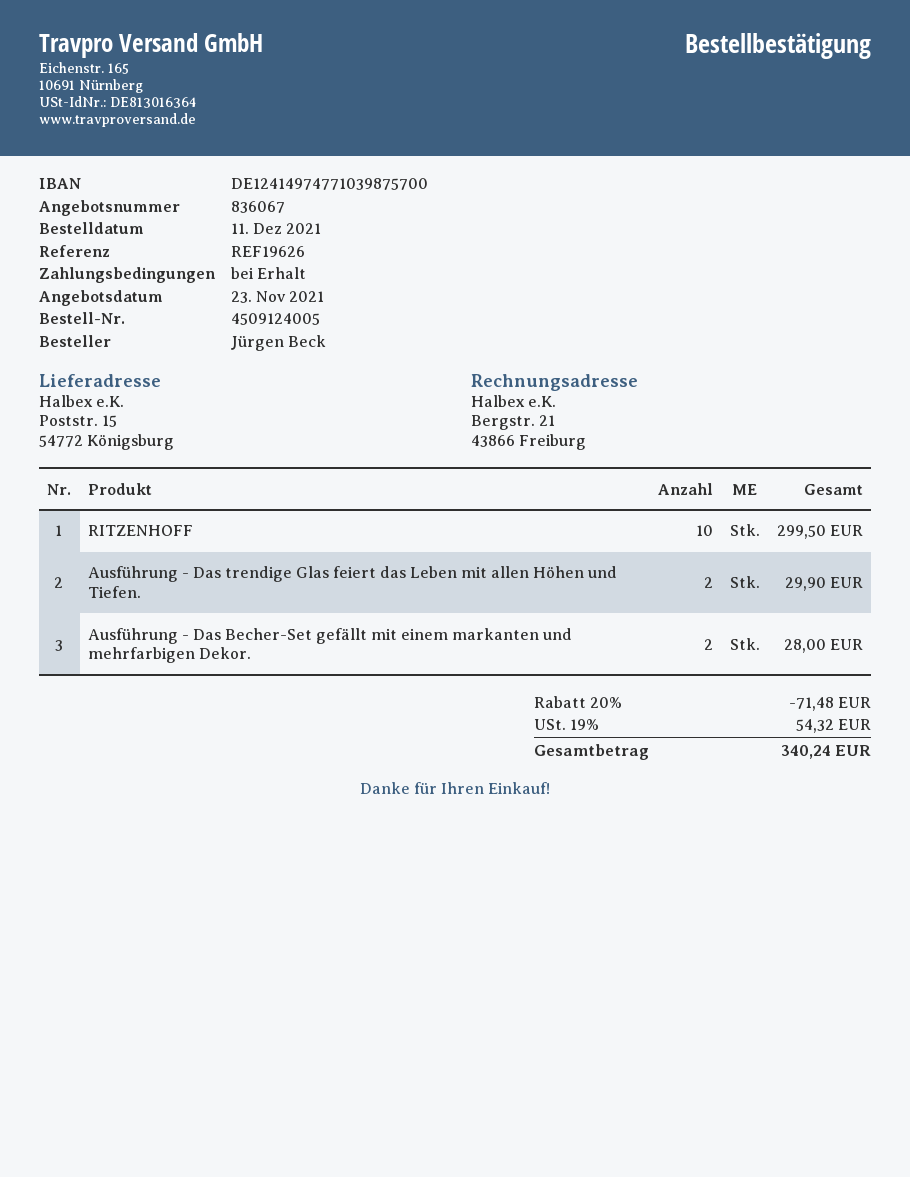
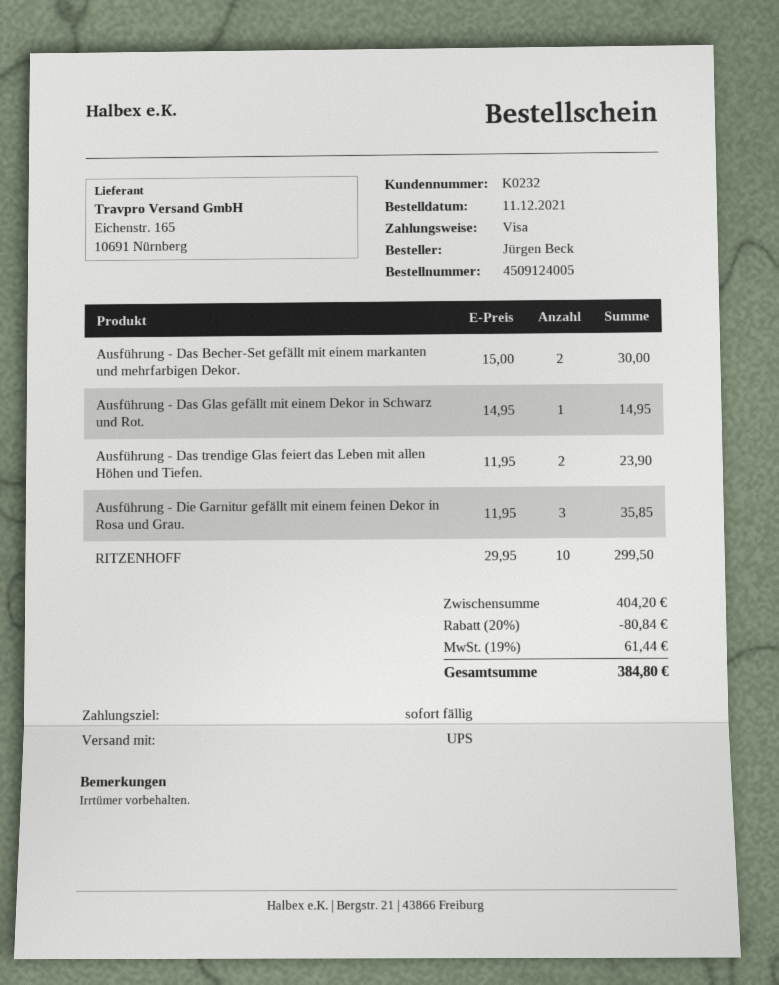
Ausführung - Das trendige Glas feiert das Leben mit allen Höhen und Tiefen.: 2 for 29.90 -> 2 for 23.90
Ausführung - Das Becher-Set gefällt mit einem markanten und mehrfarbigen Dekor.: 2 for 28.00 -> 2 for 30.00
Ausführung - Das Glas gefällt mit einem Dekor in Schwarz und Rot.: none -> 1 for 14.95
Ausführung - Die Garnitur gefällt mit einem feinen Dekor in Rosa und Grau.: none -> 3 for 35.85
discount: 20% = 71.48 -> 20% = 80.84
tax: 19% = 54.32 -> 19% = 61.44
total: 340.24 -> 384.80

